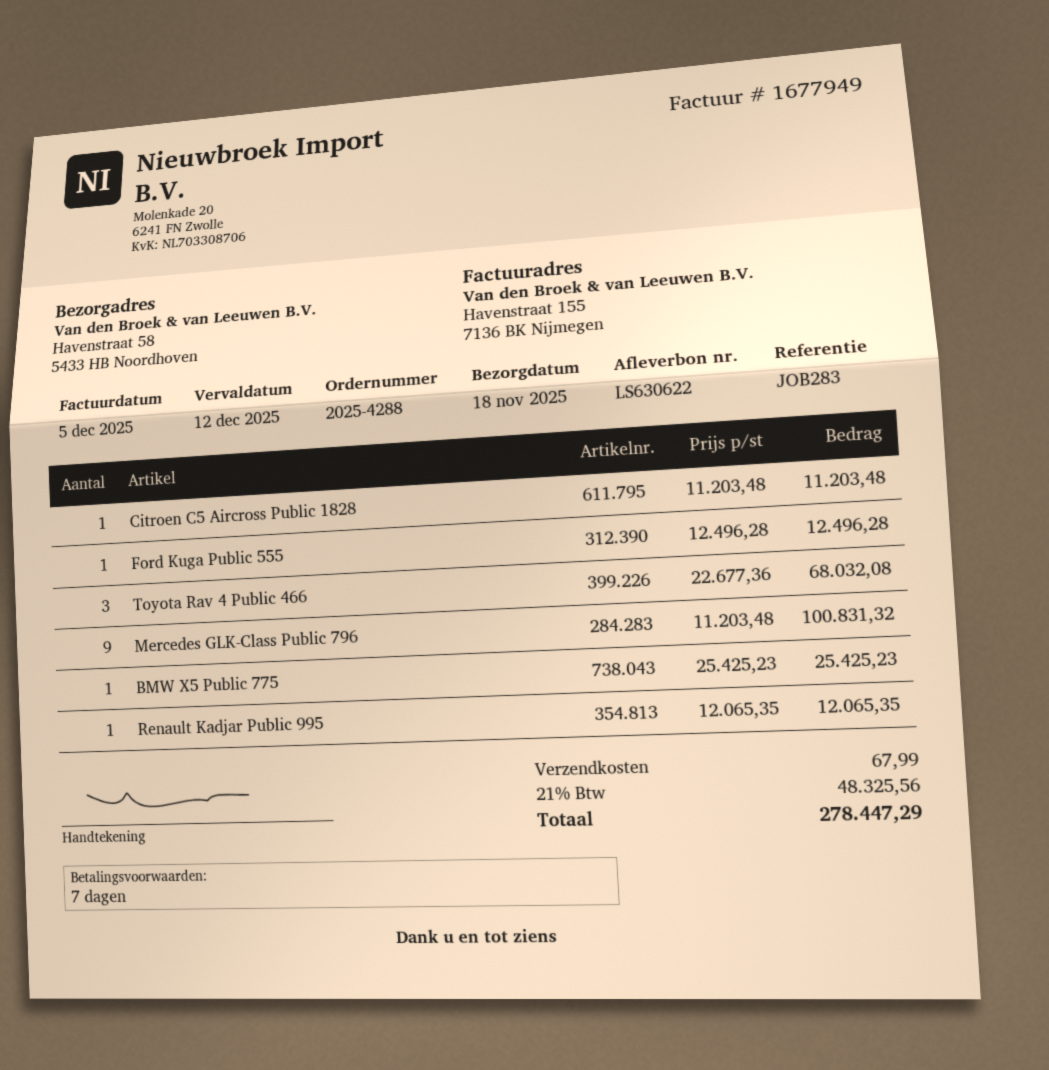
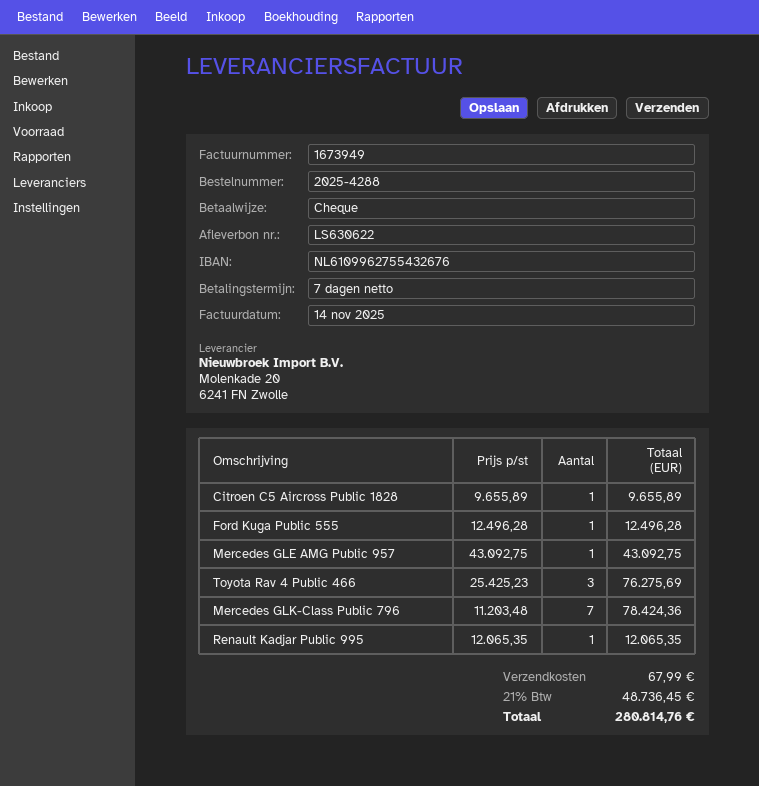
invoice number: 1677949 -> 1673949
invoice date: 2025-12-05 -> 2025-11-14
Citroen C5 Aircross Public 1828: 1 x 11203.48 = 11203.48 -> 1 x 9655.89 = 9655.89
Toyota Rav 4 Public 466: 3 x 22677.36 = 68032.08 -> 3 x 25425.23 = 76275.69
Mercedes GLK-Class Public 796: 9 x 11203.48 = 100831.32 -> 7 x 11203.48 = 78424.36
BMW X5 Public 775: 1 x 25425.23 = 25425.23 -> none
Mercedes GLE AMG Public 957: none -> 1 x 43092.75 = 43092.75
tax: 21% = 48325.56 -> 21% = 48736.45
total: 278447.29 -> 280814.76

